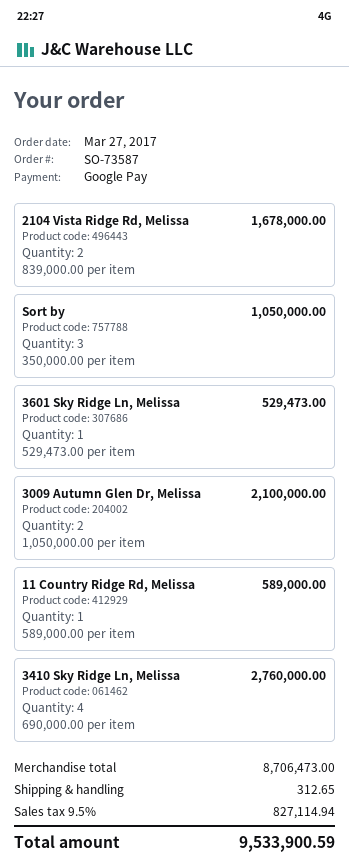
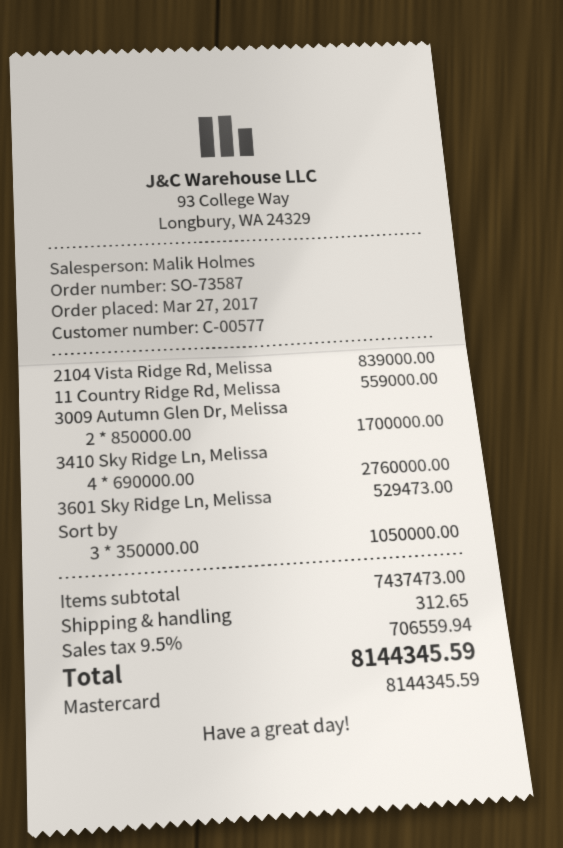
payment method: Google Pay -> Mastercard
2104 Vista Ridge Rd, Melissa: 2 x 839000.00 = 1678000.00 -> 1 x 839000.00 = 839000.00
3009 Autumn Glen Dr, Melissa: 2 x 1050000.00 = 2100000.00 -> 2 x 850000.00 = 1700000.00
11 Country Ridge Rd, Melissa: 1 x 589000.00 = 589000.00 -> 1 x 559000.00 = 559000.00
subtotal: 8706473.00 -> 7437473.00
tax: 9.5% = 827114.94 -> 9.5% = 706559.94
total: 9533900.59 -> 8144345.59

